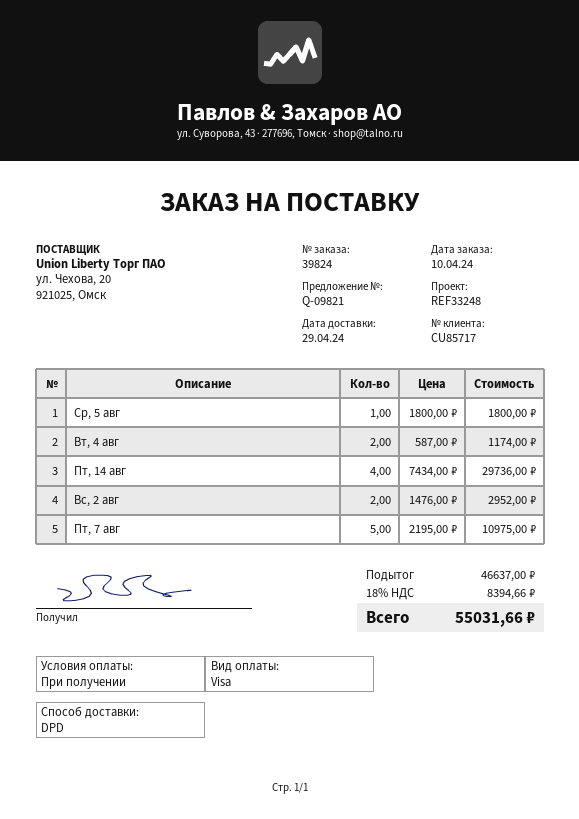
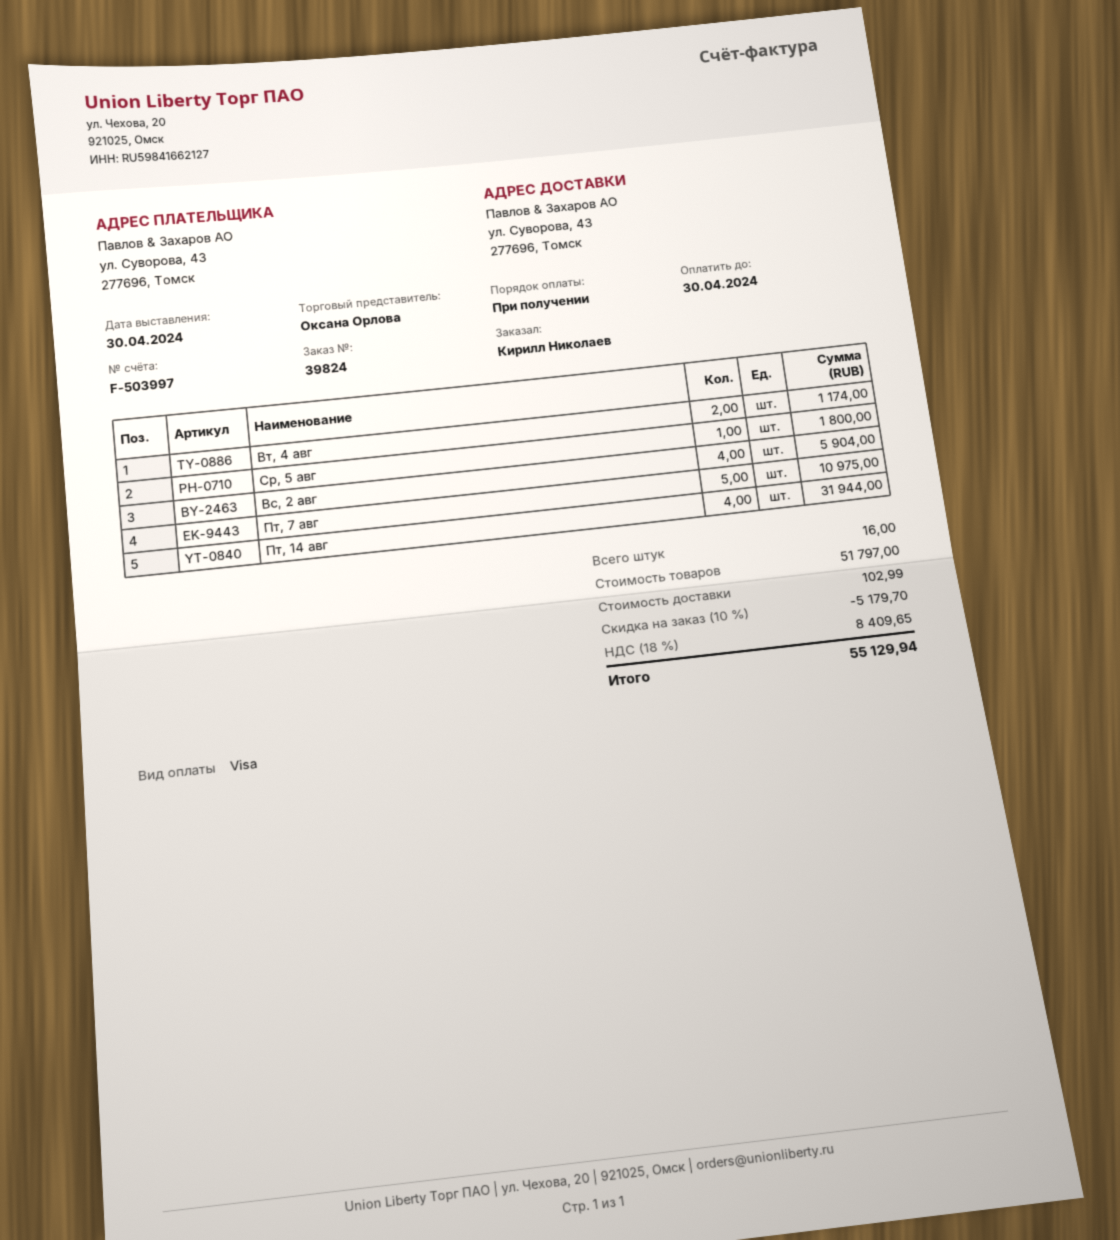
Пт, 14 авг: 4 for 29736.00 -> 4 for 31944.00
Вс, 2 авг: 2 for 2952.00 -> 4 for 5904.00
subtotal: 46637.00 -> 51797.00
discount: none -> 10% = 5179.70
shipping: none -> 102.99
tax: 18% = 8394.66 -> 18% = 8409.65
total: 55031.66 -> 55129.94

